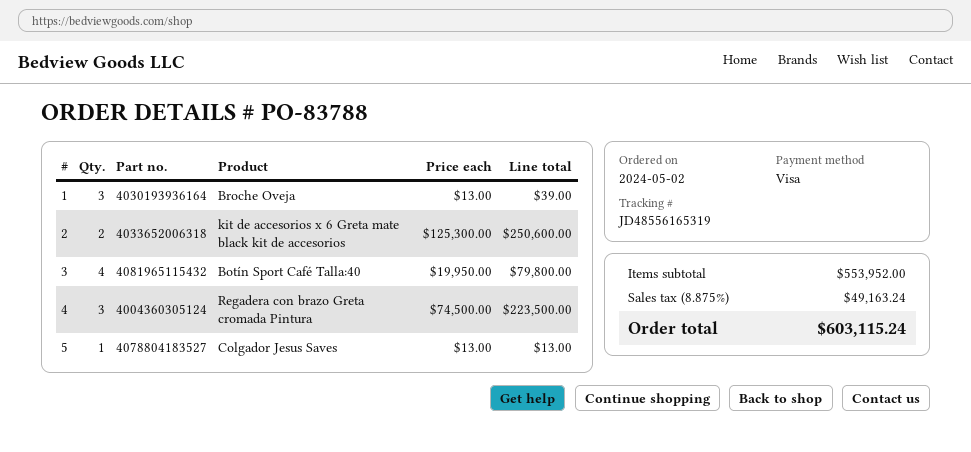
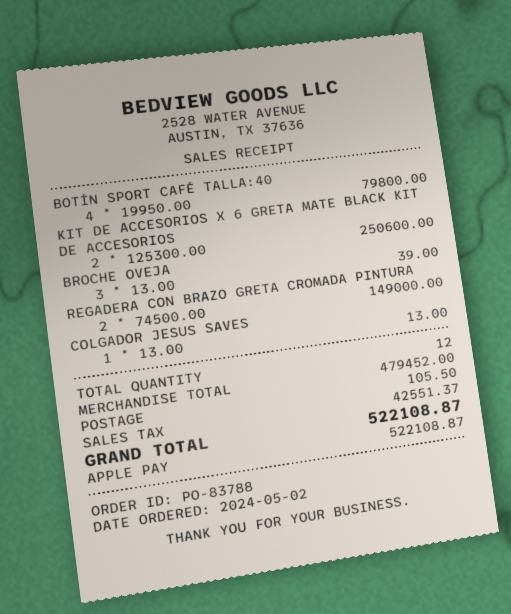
payment method: Visa -> Apple Pay
Regadera con brazo Greta cromada Pintura: 3 x 74500.00 = 223500.00 -> 2 x 74500.00 = 149000.00
subtotal: 553952.00 -> 479452.00
shipping: none -> 105.50
tax: 49163.24 -> 42551.37
total: 603115.24 -> 522108.87

